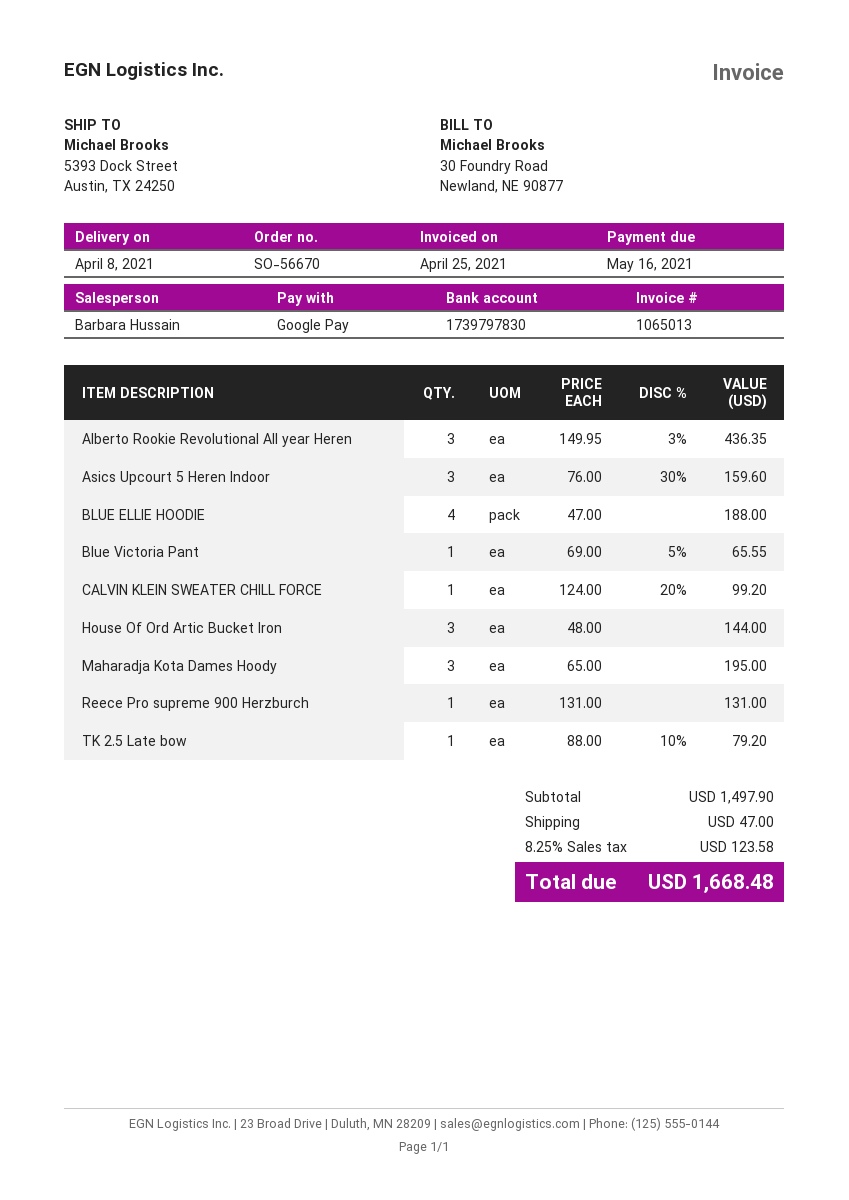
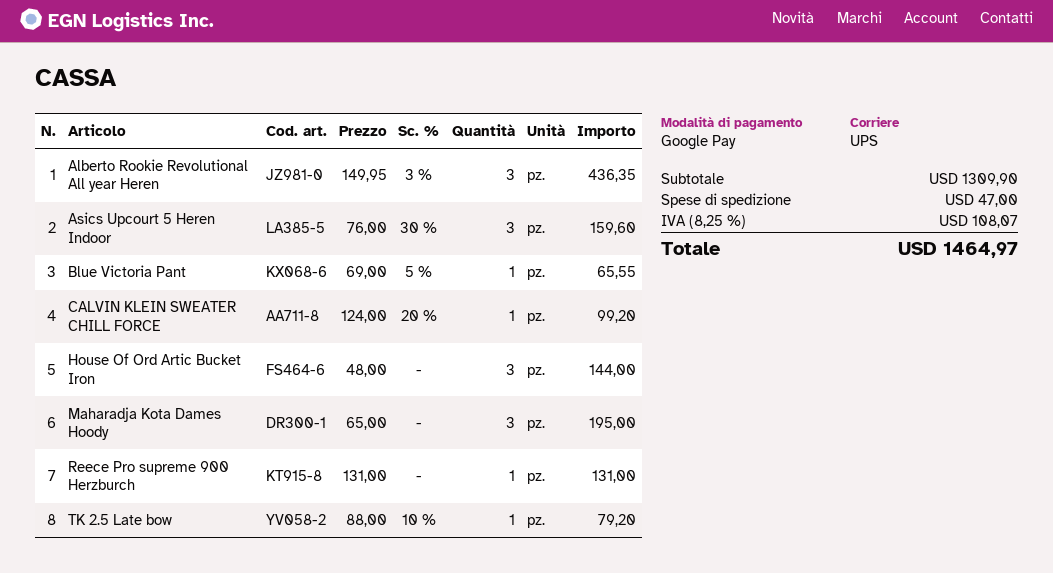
BLUE ELLIE HOODIE: 4 x 47.00 = 188.00 -> none
subtotal: 1497.90 -> 1309.90
tax: 8.25% = 123.58 -> 8.25% = 108.07
total: 1668.48 -> 1464.97

